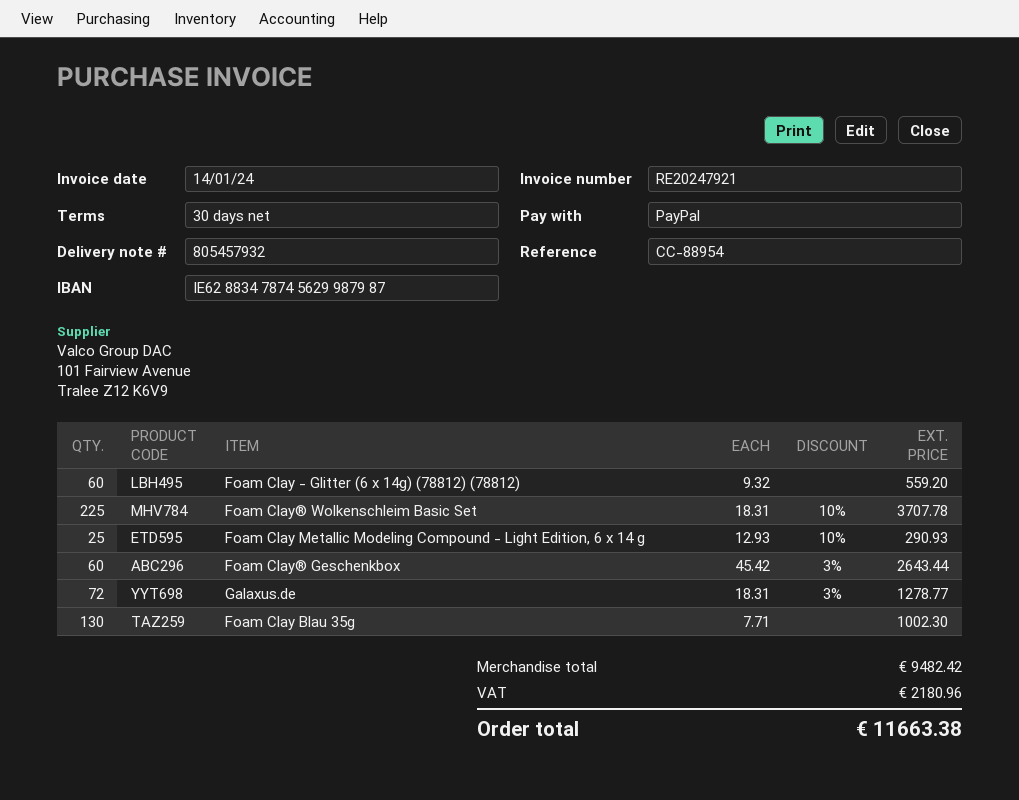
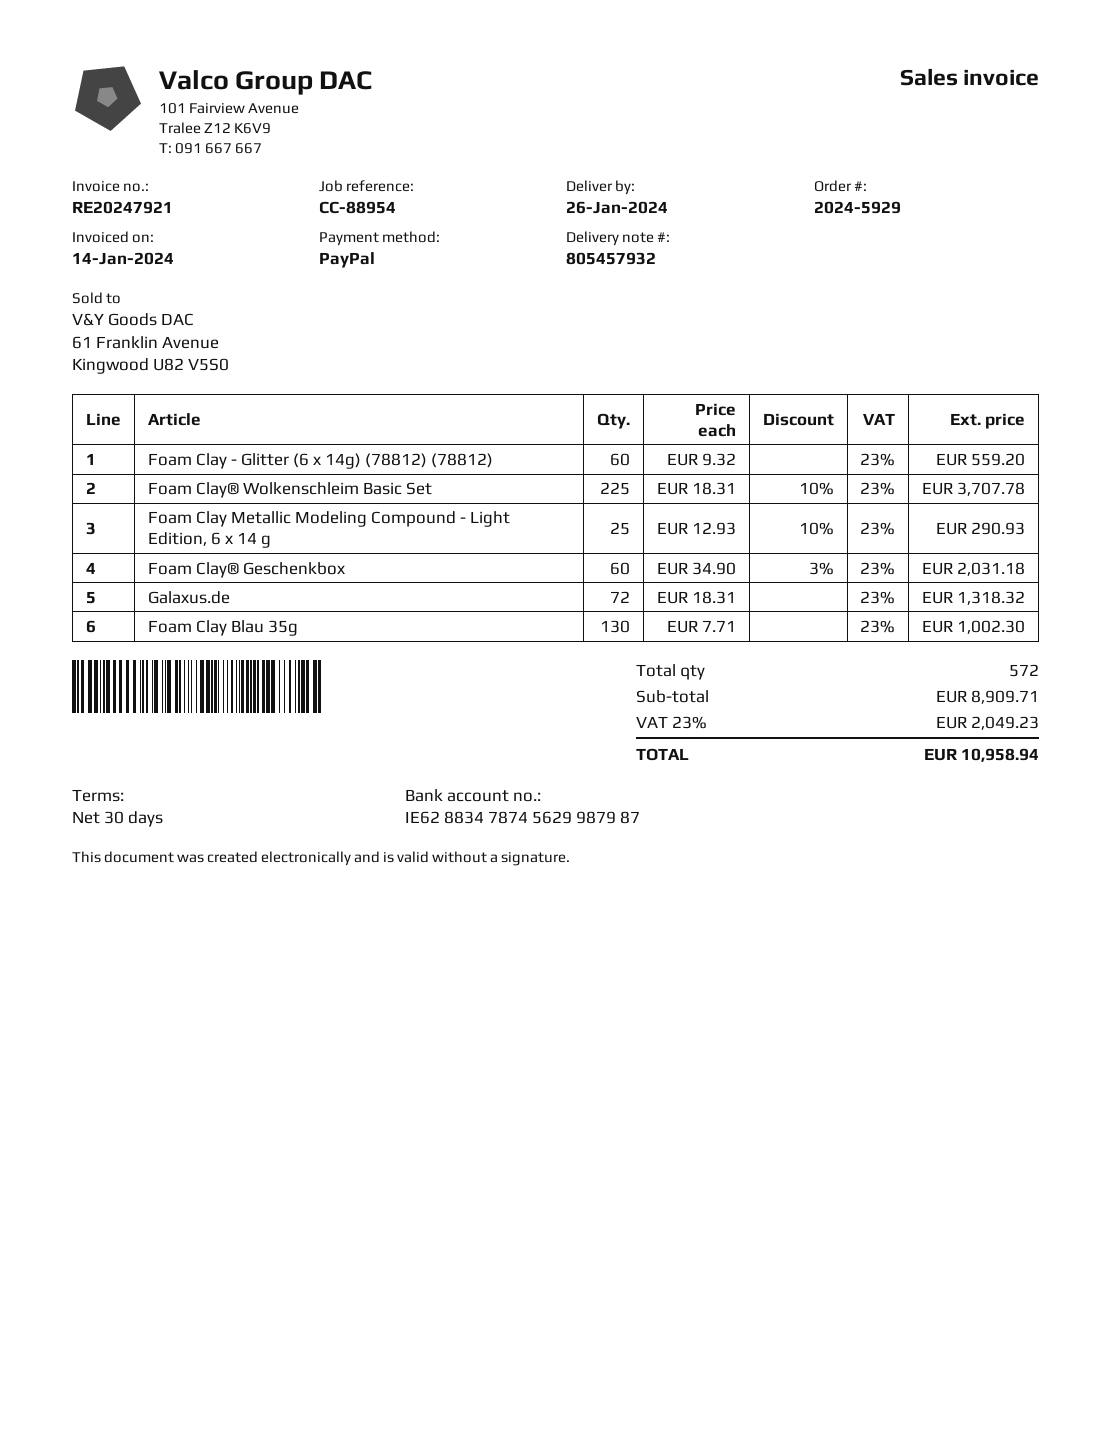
Foam Clay® Geschenkbox: 60 x 45.42 - 3% = 2643.44 -> 60 x 34.90 - 3% = 2031.18
Galaxus.de: 72 x 18.31 - 3% = 1278.77 -> 72 x 18.31 = 1318.32
subtotal: 9482.42 -> 8909.71
tax: 2180.96 -> 2049.23
total: 11663.38 -> 10958.94

